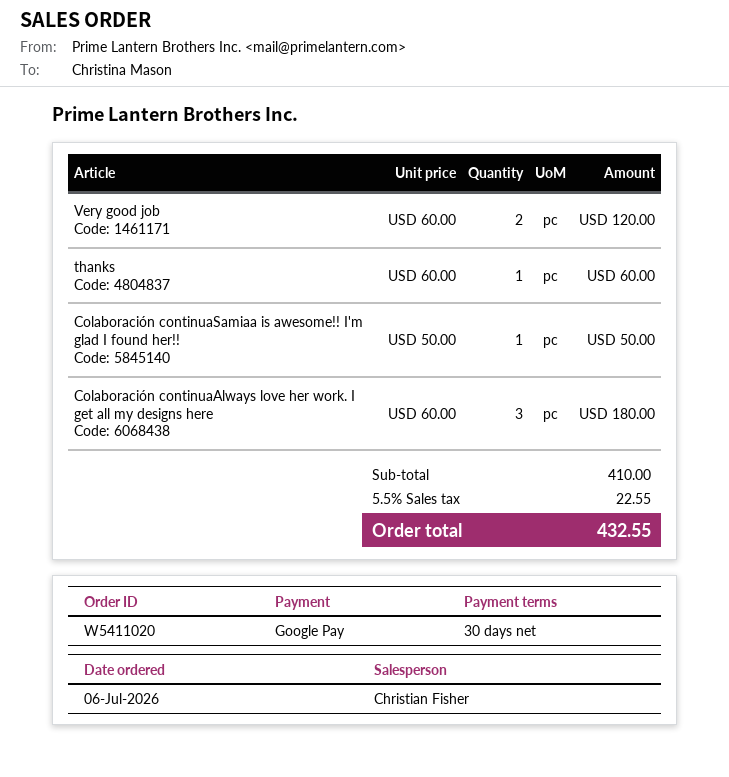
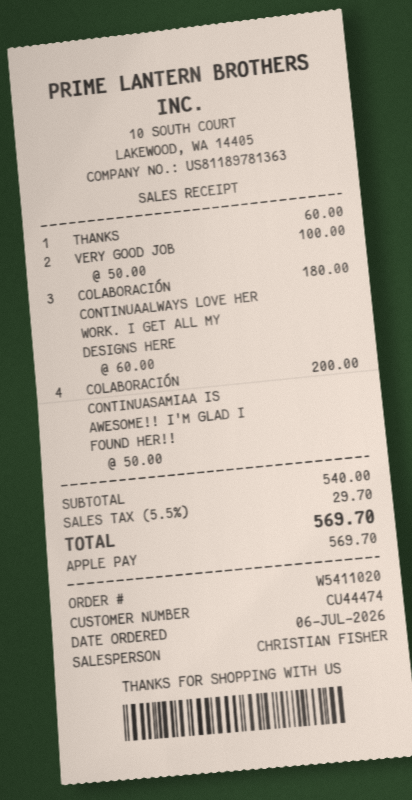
payment method: Google Pay -> Apple Pay
Very good job: 2 x 60.00 = 120.00 -> 2 x 50.00 = 100.00
Colaboración continuaSamiaa is awesome!! I'm glad I found her!!: 1 x 50.00 = 50.00 -> 4 x 50.00 = 200.00
subtotal: 410.00 -> 540.00
tax: 5.5% = 22.55 -> 5.5% = 29.70
total: 432.55 -> 569.70

